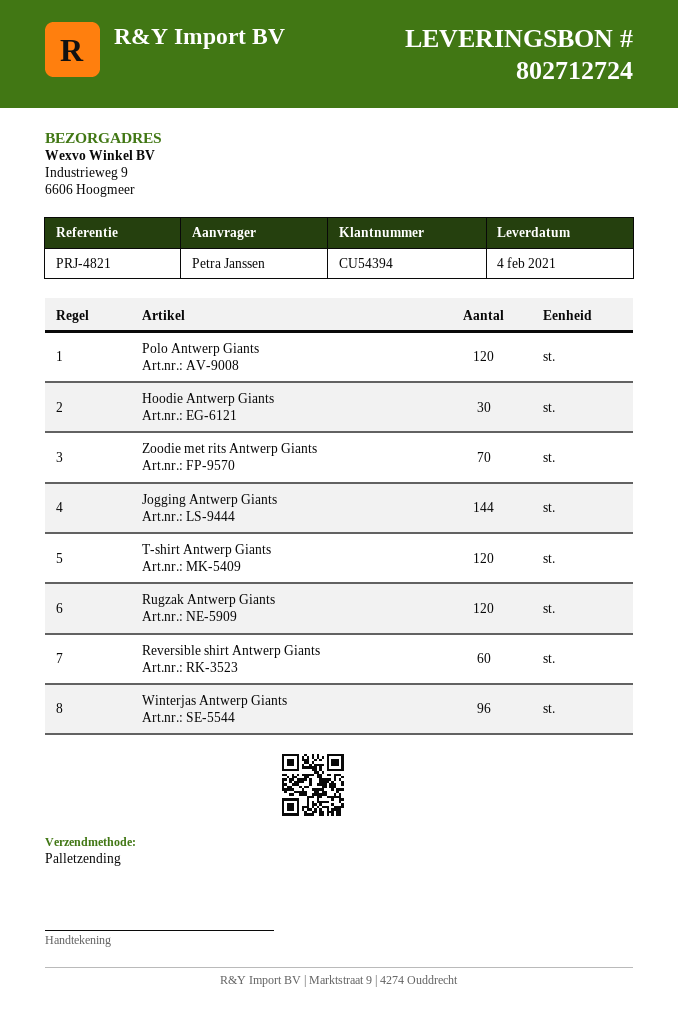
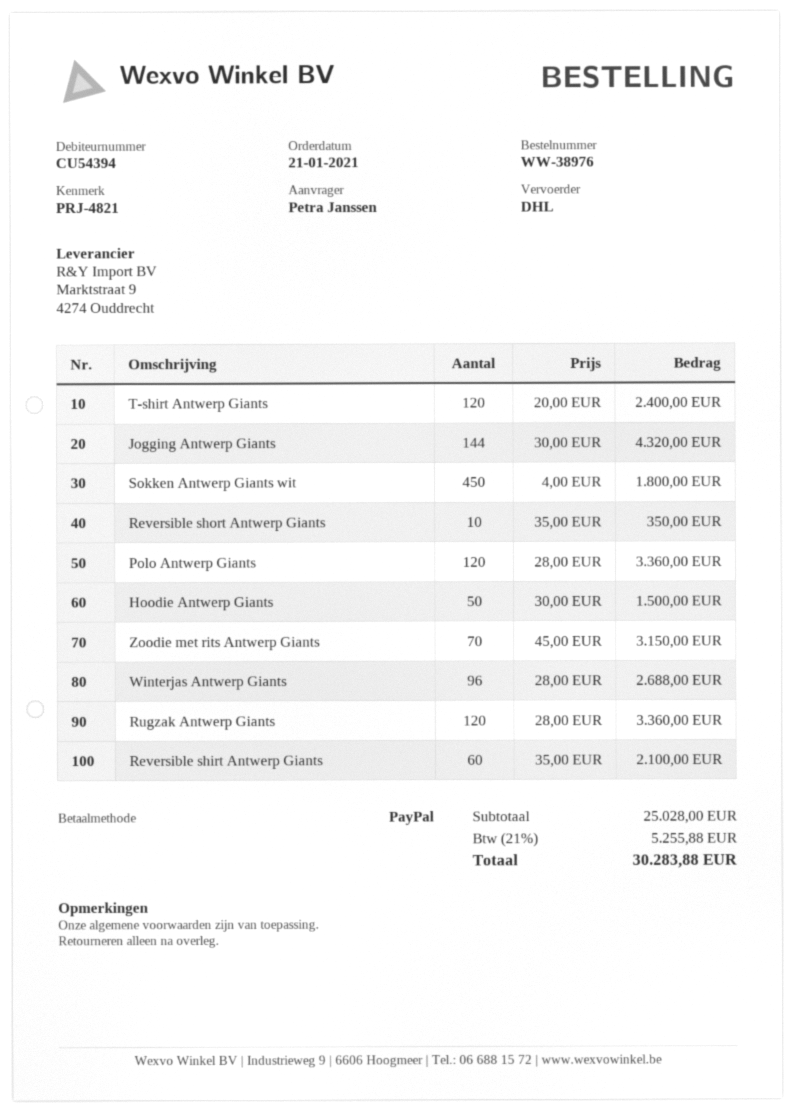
shipping method: pallet freight -> DHL
Hoodie Antwerp Giants: 30 -> 50
Sokken Antwerp Giants wit: none -> 450
Reversible short Antwerp Giants: none -> 10

